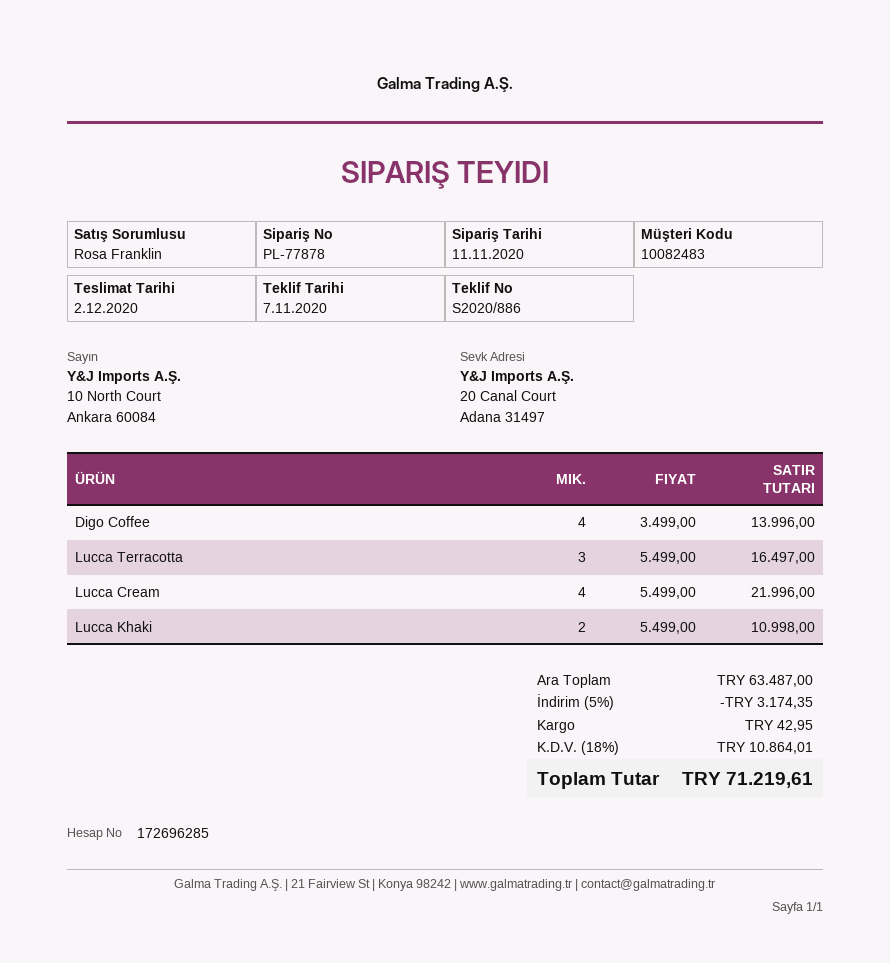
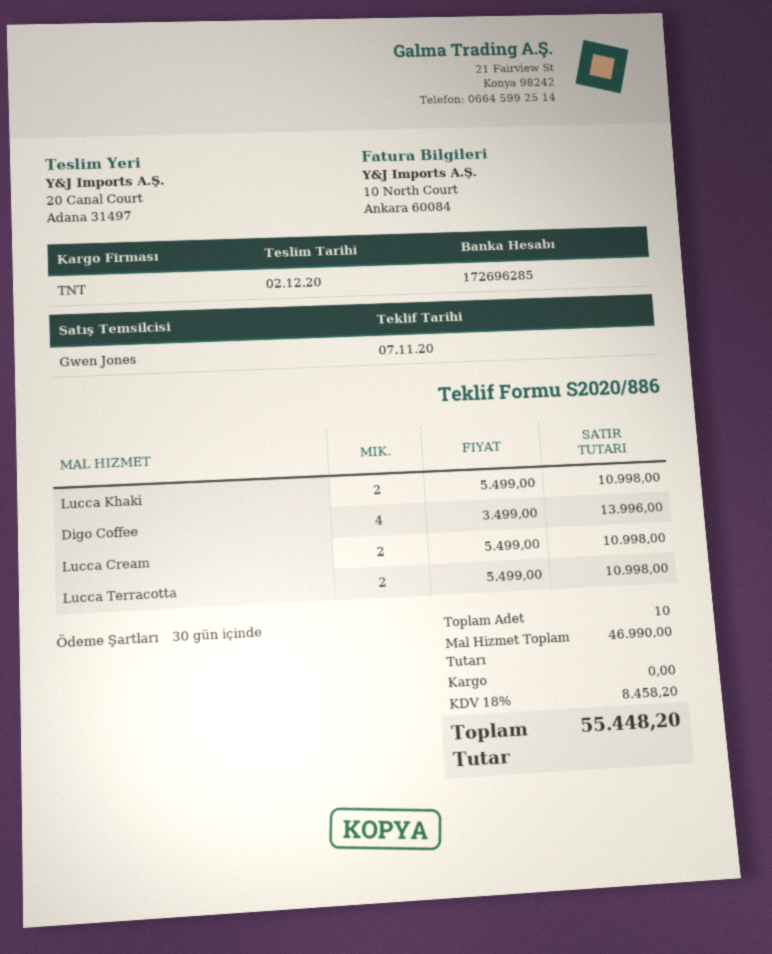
sales rep: Rosa Franklin -> Gwen Jones
Lucca Terracotta: 3 x 5499.00 = 16497.00 -> 2 x 5499.00 = 10998.00
Lucca Cream: 4 x 5499.00 = 21996.00 -> 2 x 5499.00 = 10998.00
subtotal: 63487.00 -> 46990.00
discount: 5% = 3174.35 -> none
shipping: 42.95 -> 0.00
tax: 18% = 10864.01 -> 18% = 8458.20
total: 71219.61 -> 55448.20

